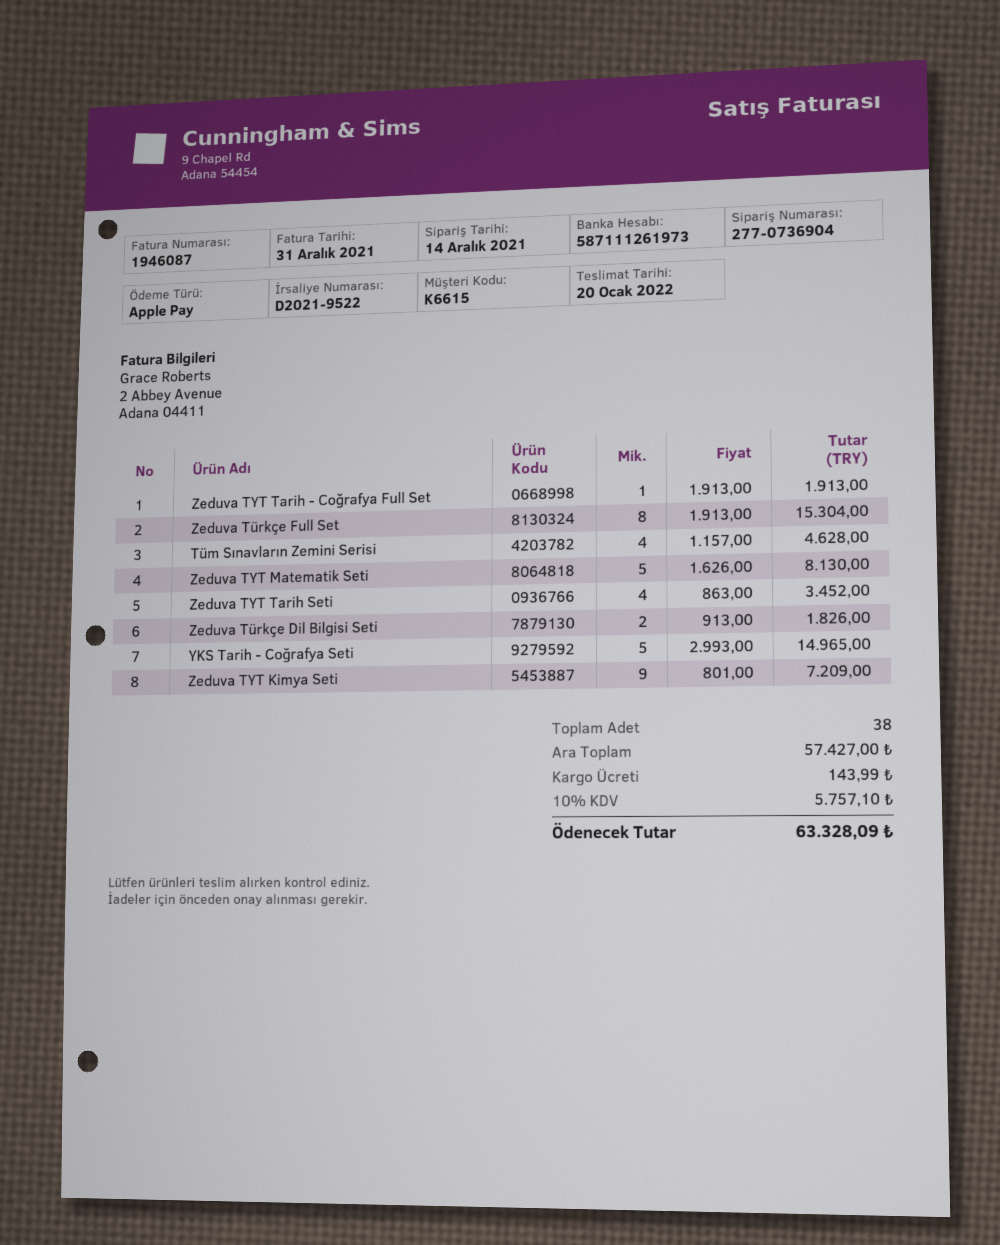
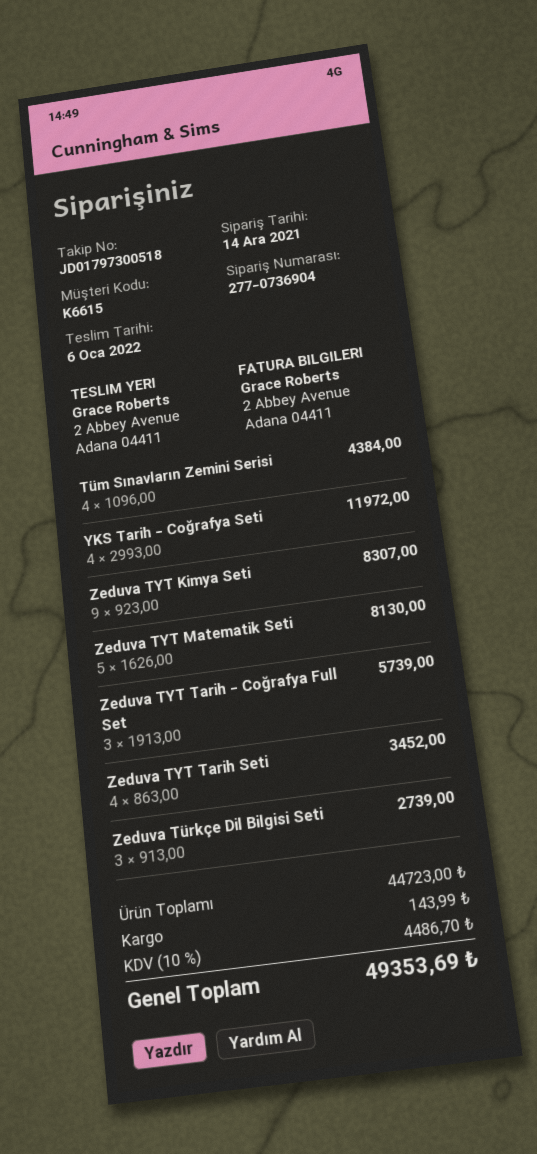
delivery date: 2022-01-20 -> 2022-01-06
Zeduva TYT Tarih - Coğrafya Full Set: 1 x 1913.00 = 1913.00 -> 3 x 1913.00 = 5739.00
Zeduva Türkçe Full Set: 8 x 1913.00 = 15304.00 -> none
Tüm Sınavların Zemini Serisi: 4 x 1157.00 = 4628.00 -> 4 x 1096.00 = 4384.00
Zeduva Türkçe Dil Bilgisi Seti: 2 x 913.00 = 1826.00 -> 3 x 913.00 = 2739.00
YKS Tarih - Coğrafya Seti: 5 x 2993.00 = 14965.00 -> 4 x 2993.00 = 11972.00
Zeduva TYT Kimya Seti: 9 x 801.00 = 7209.00 -> 9 x 923.00 = 8307.00
subtotal: 57427.00 -> 44723.00
tax: 10% = 5757.10 -> 10% = 4486.70
total: 63328.09 -> 49353.69

